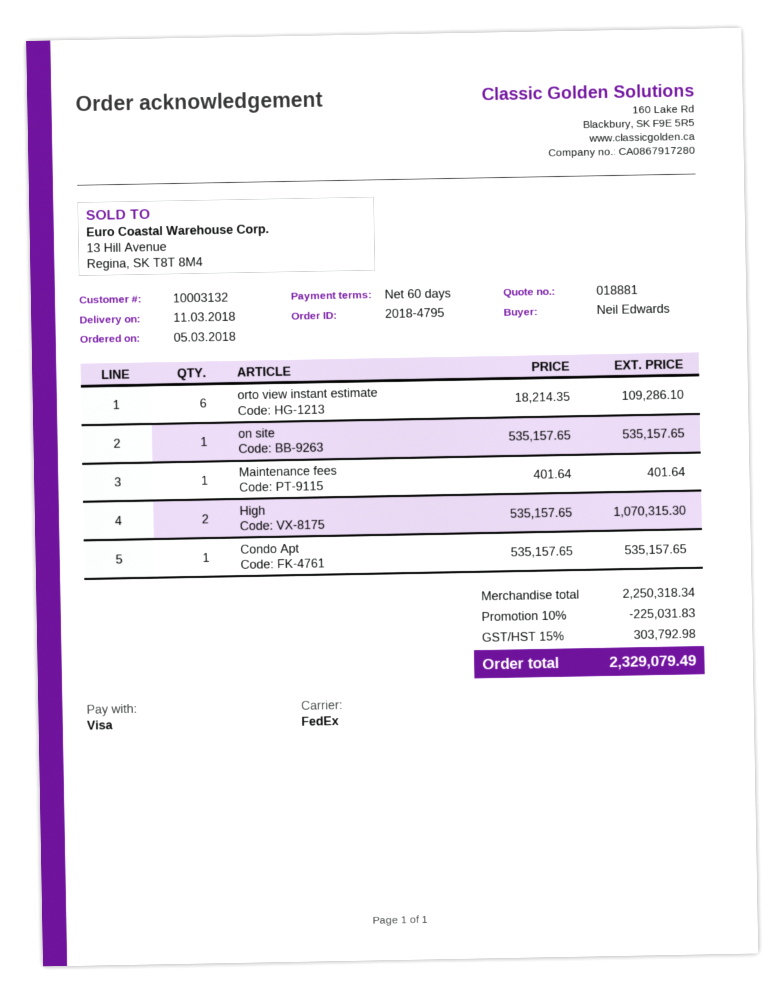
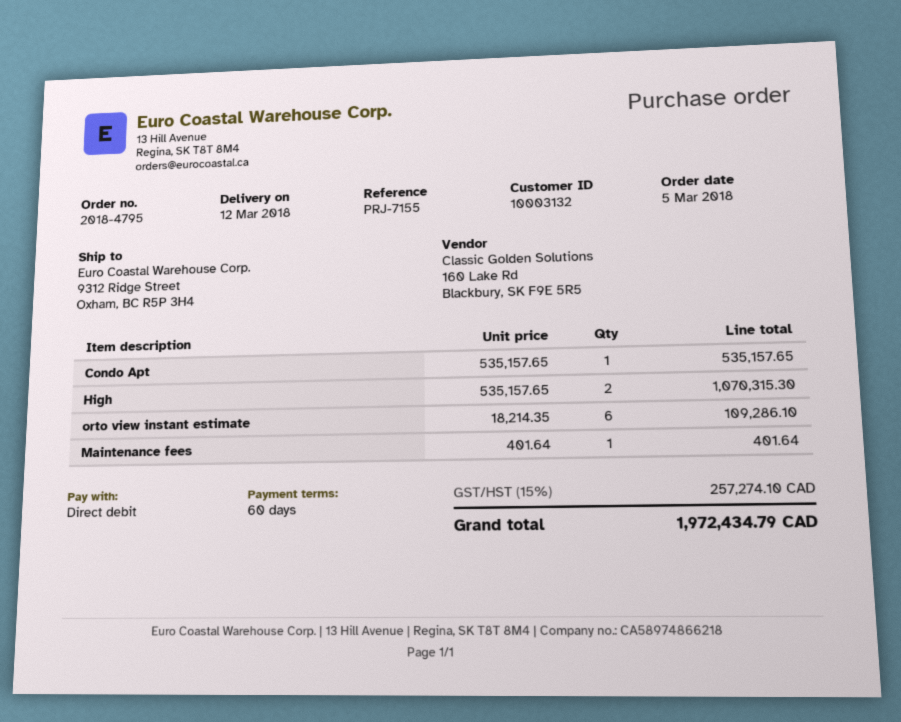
delivery date: 2018-03-11 -> 2018-03-12
payment method: Visa -> direct debit
on site: 1 x 535157.65 = 535157.65 -> none
discount: 10% = 225031.83 -> none
tax: 15% = 303792.98 -> 15% = 257274.10
total: 2329079.49 -> 1972434.79

